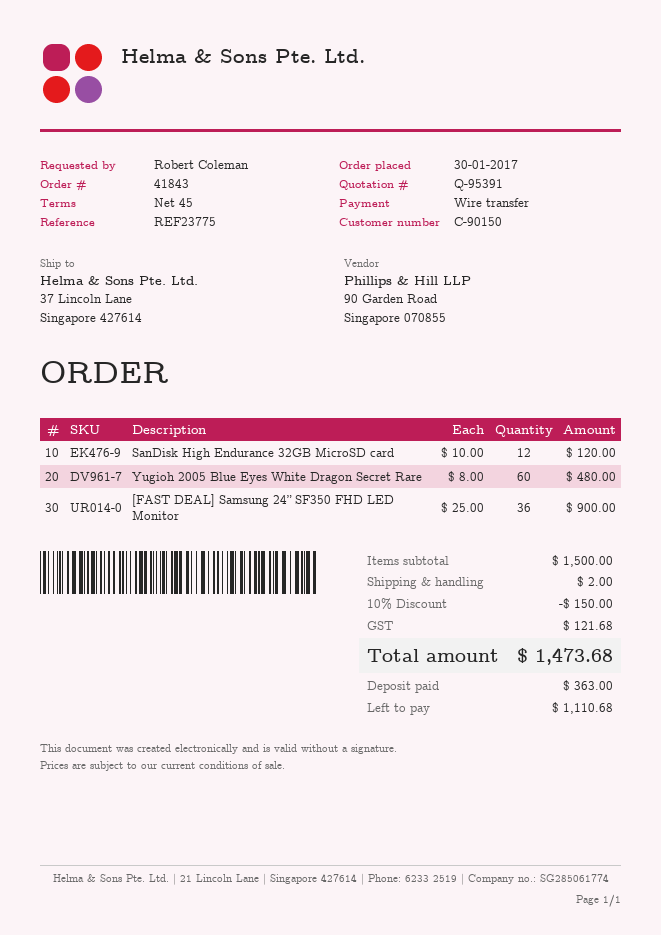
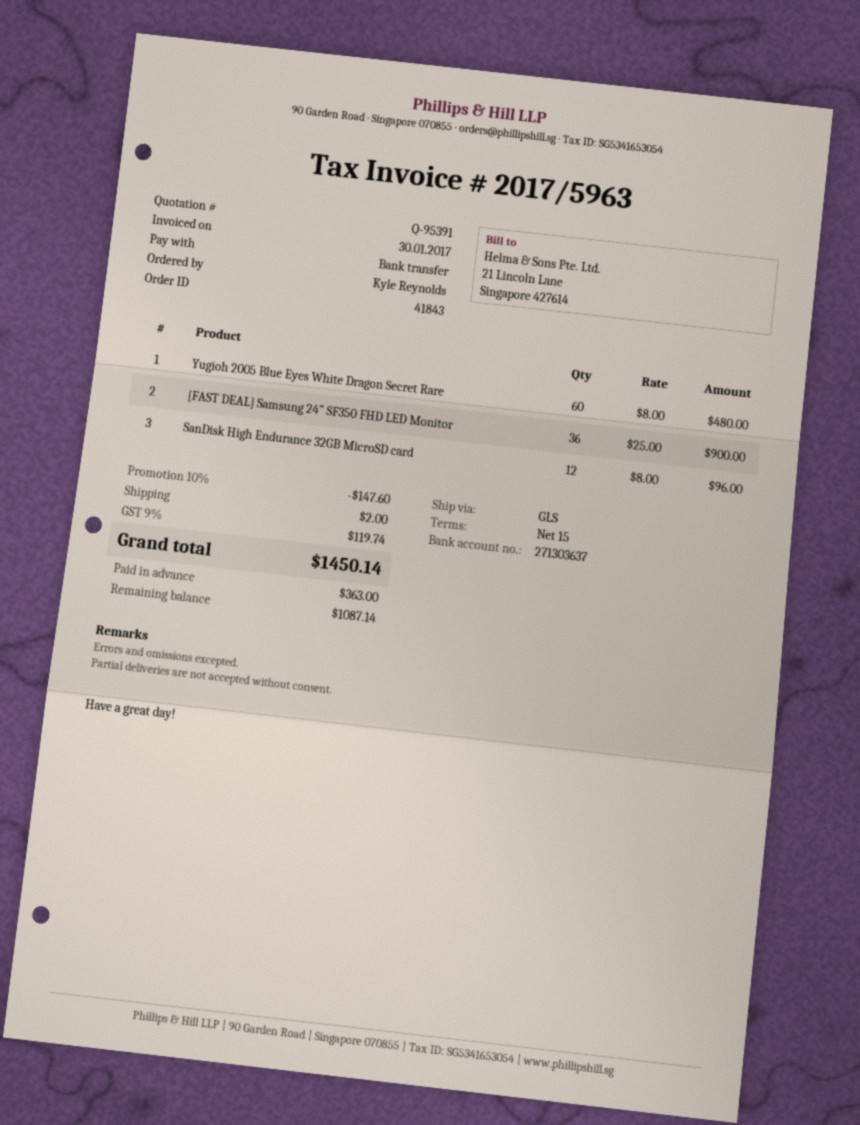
payment terms: 45 days -> 15 days
ordered by: Robert Coleman -> Kyle Reynolds
SanDisk High Endurance 32GB MicroSD card: 12 x 10.00 = 120.00 -> 12 x 8.00 = 96.00
discount: 10% = 150.00 -> 10% = 147.60
tax: 121.68 -> 119.74
total: 1473.68 -> 1450.14
balance: 1110.68 -> 1087.14

